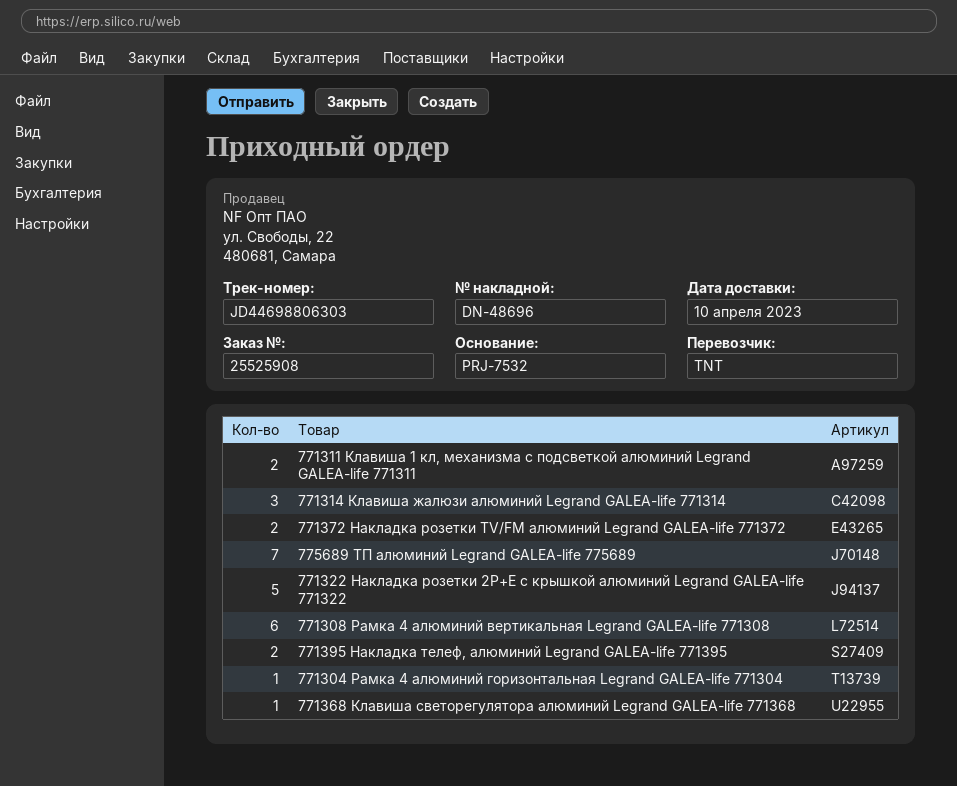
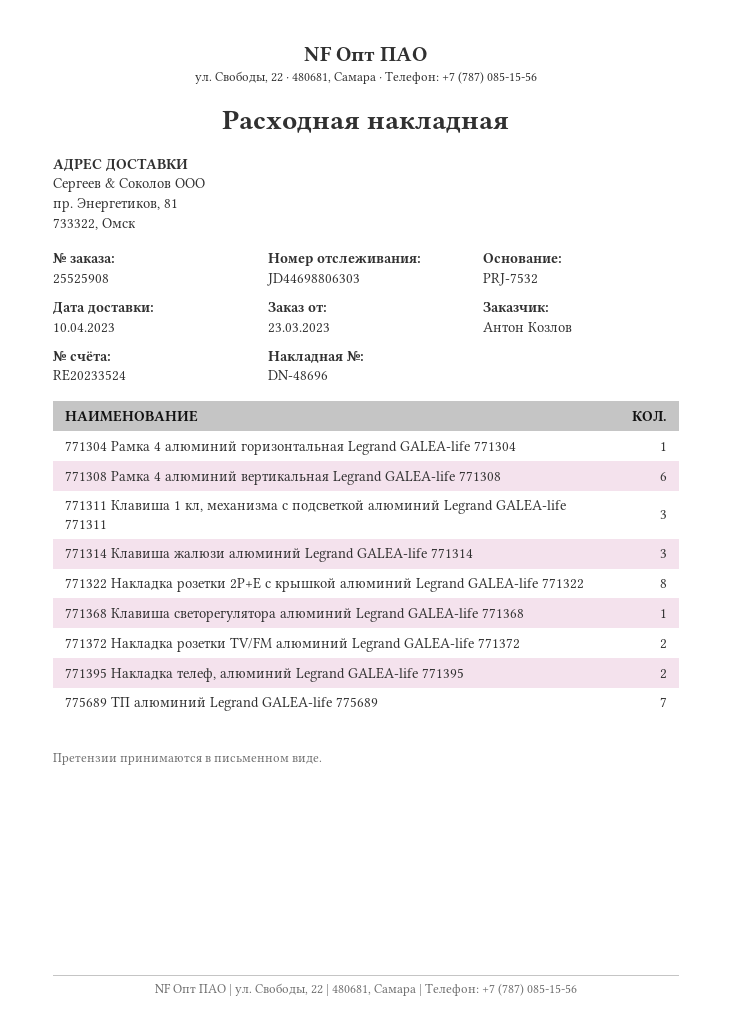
771311 Клавиша 1 кл, механизма с подсветкой алюминий Legrand GALEA-life 771311: 2 -> 3
771322 Накладка розетки 2Р+Е с крышкой алюминий Legrand GALEA-life 771322: 5 -> 8

